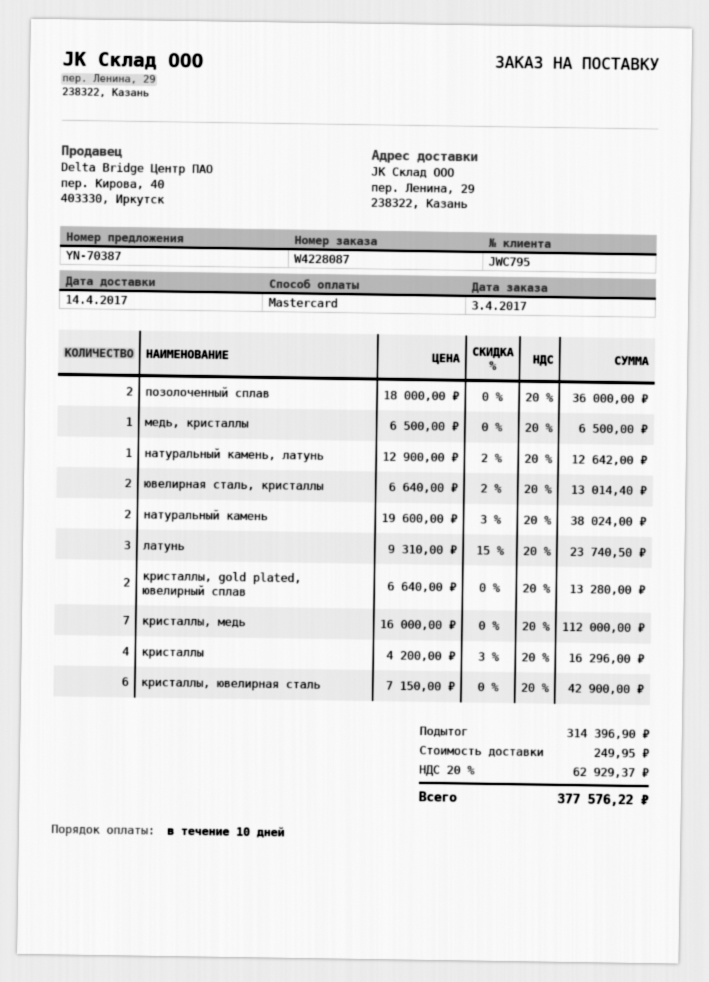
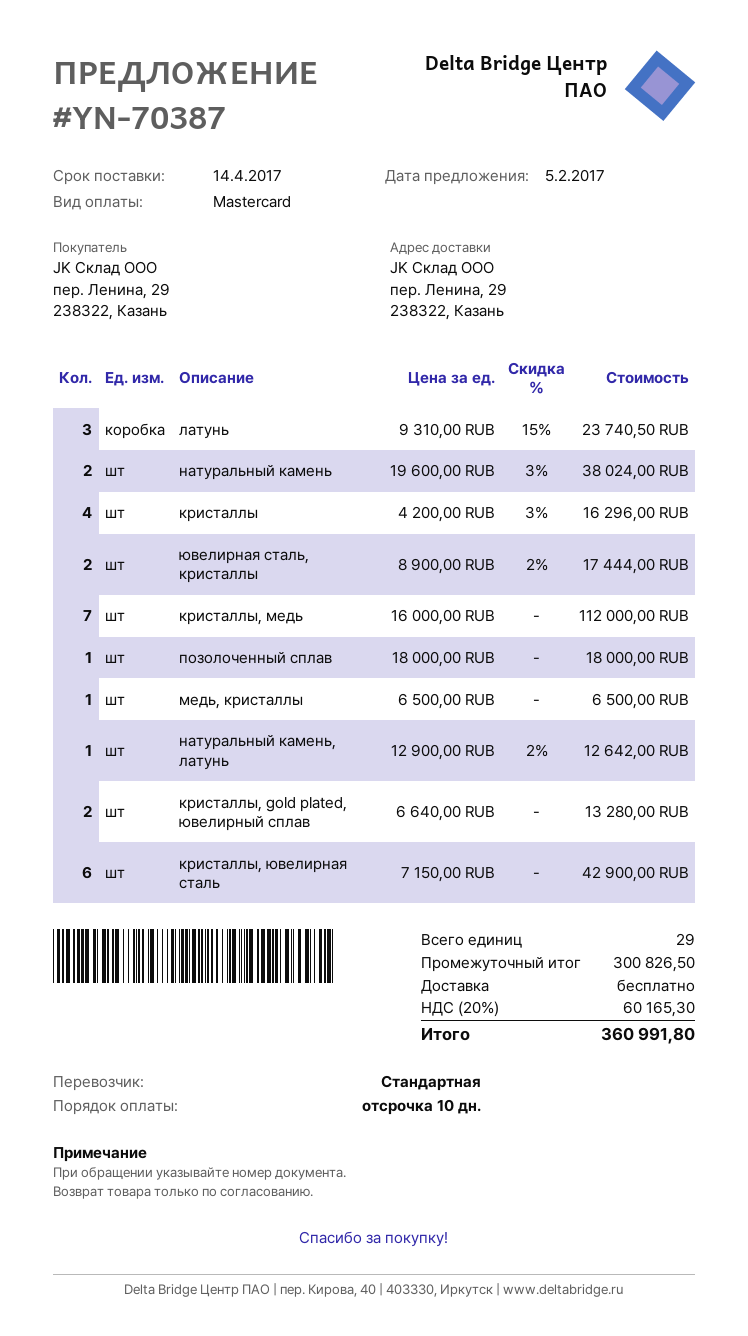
позолоченный сплав: 2 x 18000.00 = 36000.00 -> 1 x 18000.00 = 18000.00
ювелирная сталь, кристаллы: 2 x 6640.00 - 2% = 13014.40 -> 2 x 8900.00 - 2% = 17444.00
subtotal: 314396.90 -> 300826.50
shipping: 249.95 -> 0.00
tax: 20% = 62929.37 -> 20% = 60165.30
total: 377576.22 -> 360991.80

